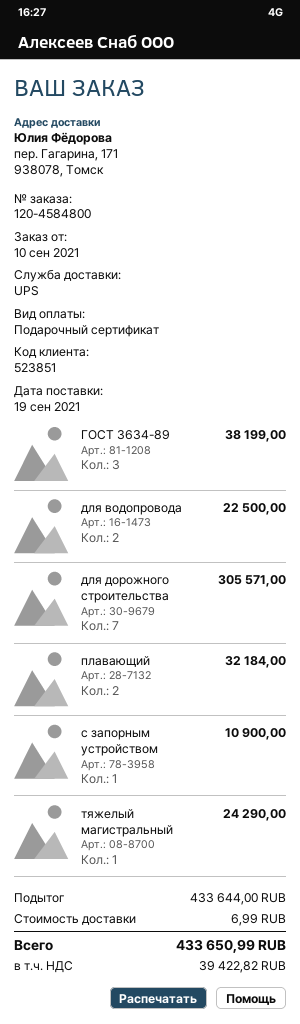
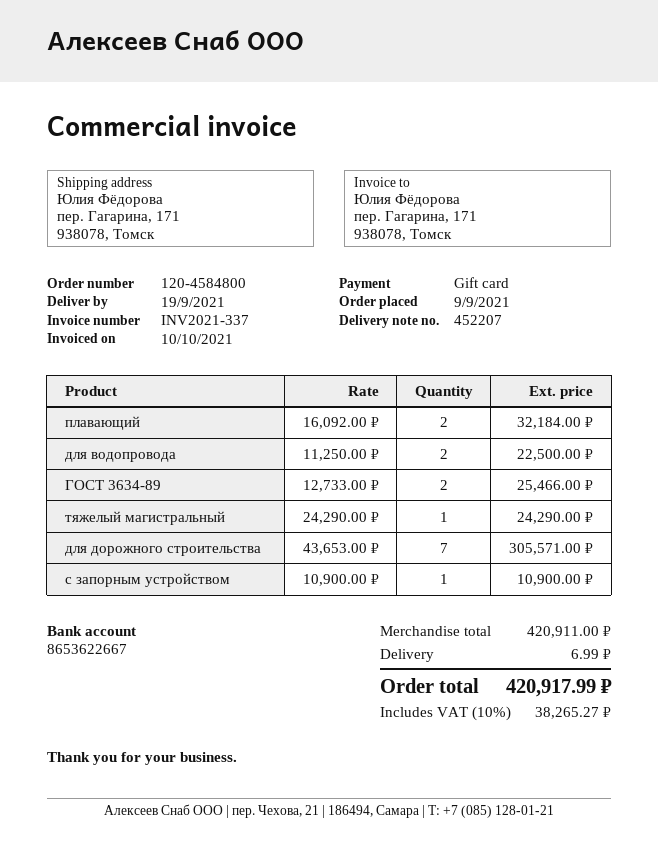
order date: 2021-09-10 -> 2021-09-09
ГОСТ 3634-89: 3 for 38199.00 -> 2 for 25466.00
subtotal: 433644.00 -> 420911.00
tax: 39422.82 -> 38265.27
total: 433650.99 -> 420917.99

